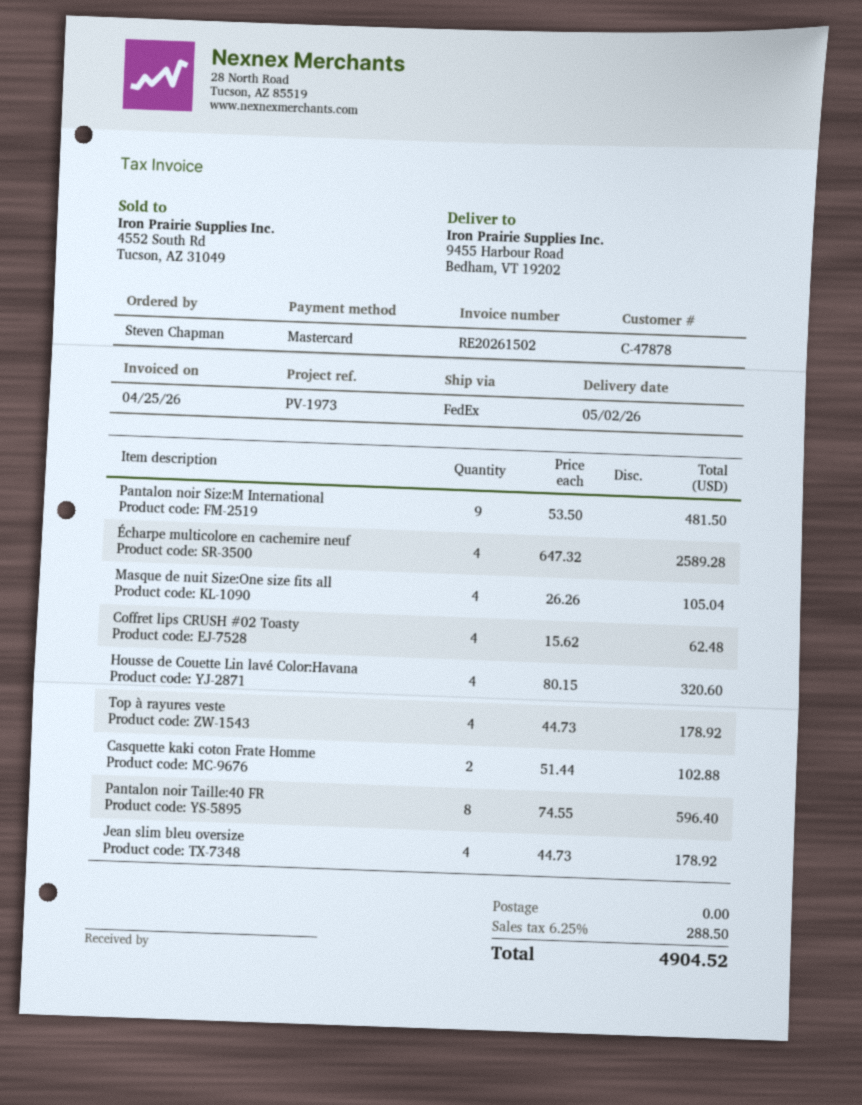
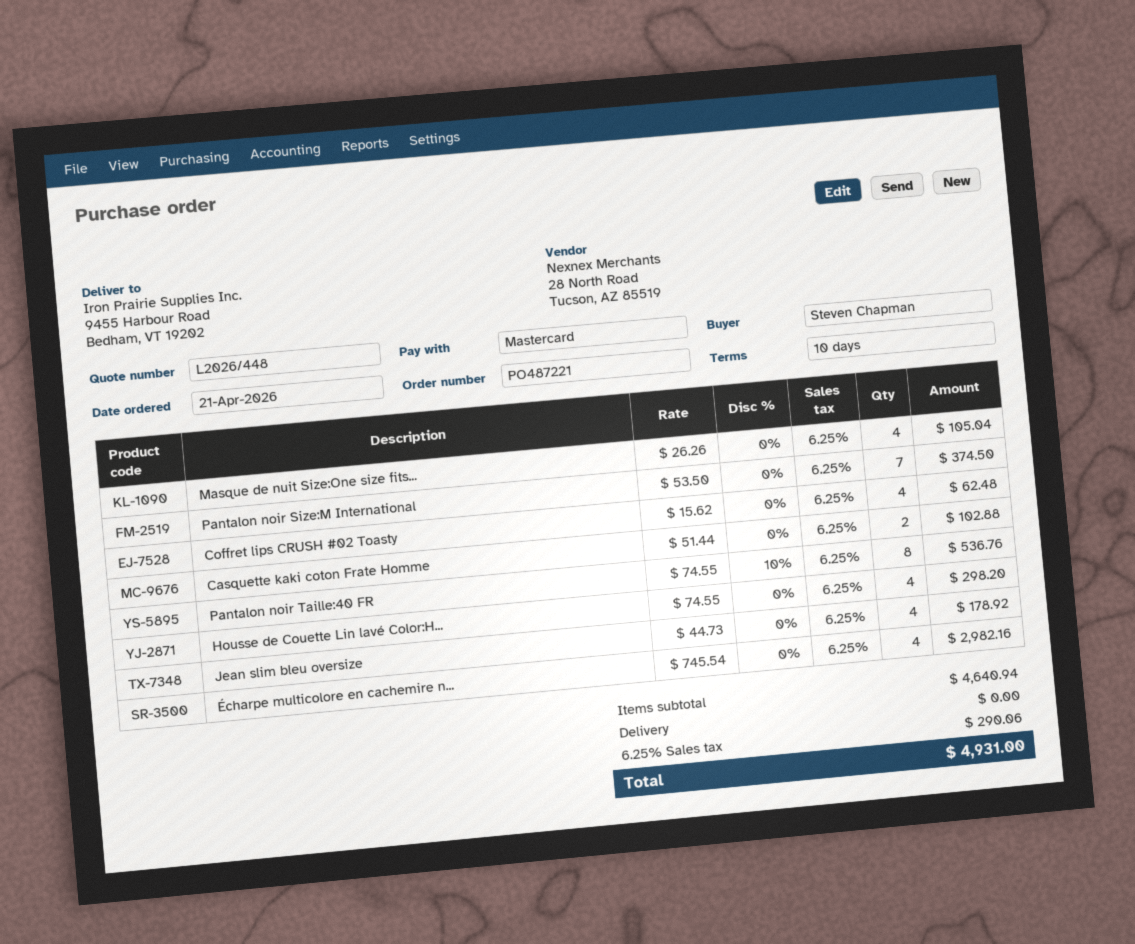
Pantalon noir Size:M International: 9 x 53.50 = 481.50 -> 7 x 53.50 = 374.50
Écharpe multicolore en cachemire neuf: 4 x 647.32 = 2589.28 -> 4 x 745.54 = 2982.16
Housse de Couette Lin lavé Color:Havana: 4 x 80.15 = 320.60 -> 4 x 74.55 = 298.20
Top à rayures veste: 4 x 44.73 = 178.92 -> none
Pantalon noir Taille:40 FR: 8 x 74.55 = 596.40 -> 8 x 74.55 - 10% = 536.76
tax: 6.25% = 288.50 -> 6.25% = 290.06
total: 4904.52 -> 4931.00

